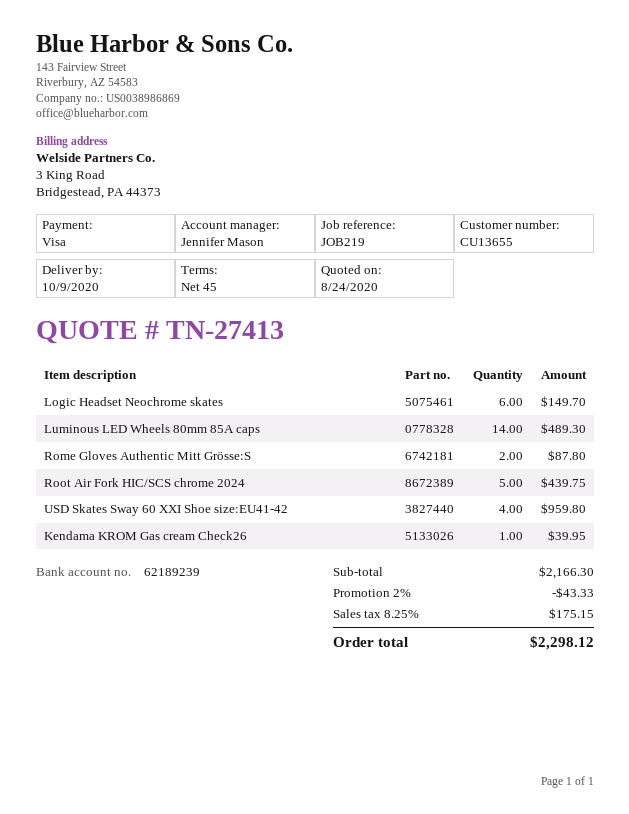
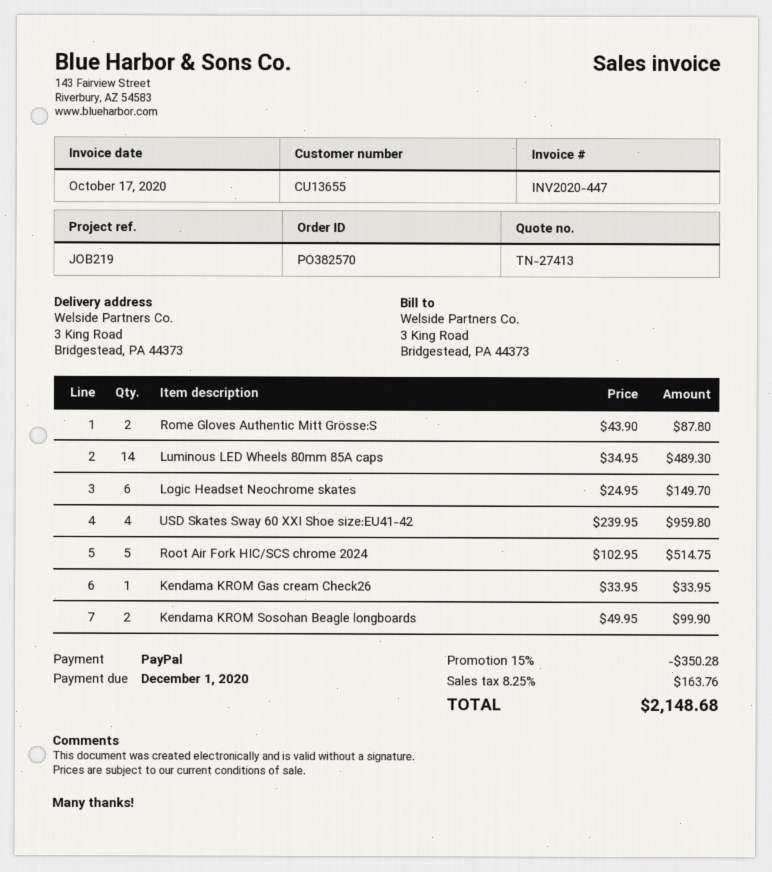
payment method: Visa -> PayPal
Root Air Fork HIC/SCS chrome 2024: 5 for 439.75 -> 5 for 514.75
Kendama KROM Gas cream Check26: 1 for 39.95 -> 1 for 33.95
Kendama KROM Sosohan Beagle longboards: none -> 2 for 99.90
discount: 2% = 43.33 -> 15% = 350.28
tax: 8.25% = 175.15 -> 8.25% = 163.76
total: 2298.12 -> 2148.68

